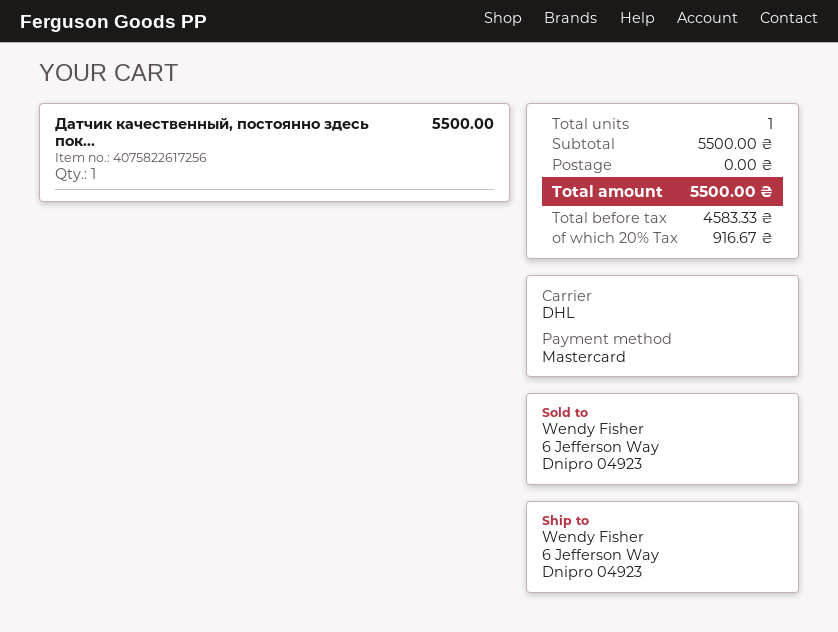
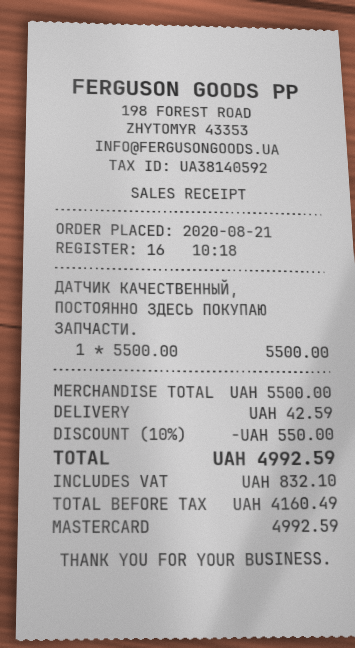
discount: none -> 10% = 550.00
shipping: 0.00 -> 42.59
net: 4583.33 -> 4160.49
tax: 916.67 -> 832.10
total: 5500.00 -> 4992.59

